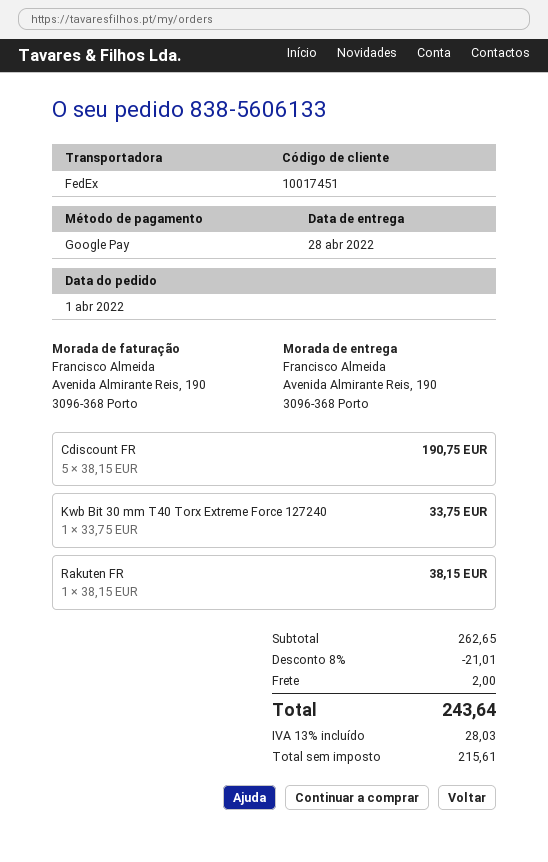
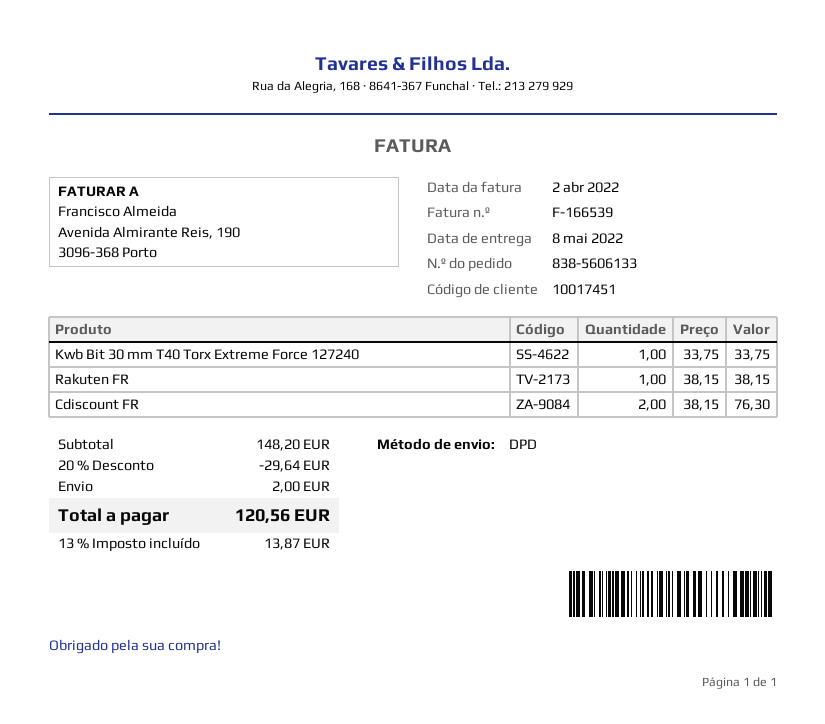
delivery date: 2022-04-28 -> 2022-05-08
shipping method: FedEx -> DPD
Cdiscount FR: 5 x 38.15 = 190.75 -> 2 x 38.15 = 76.30
subtotal: 262.65 -> 148.20
discount: 8% = 21.01 -> 20% = 29.64
tax: 13% = 28.03 -> 13% = 13.87
total: 243.64 -> 120.56

